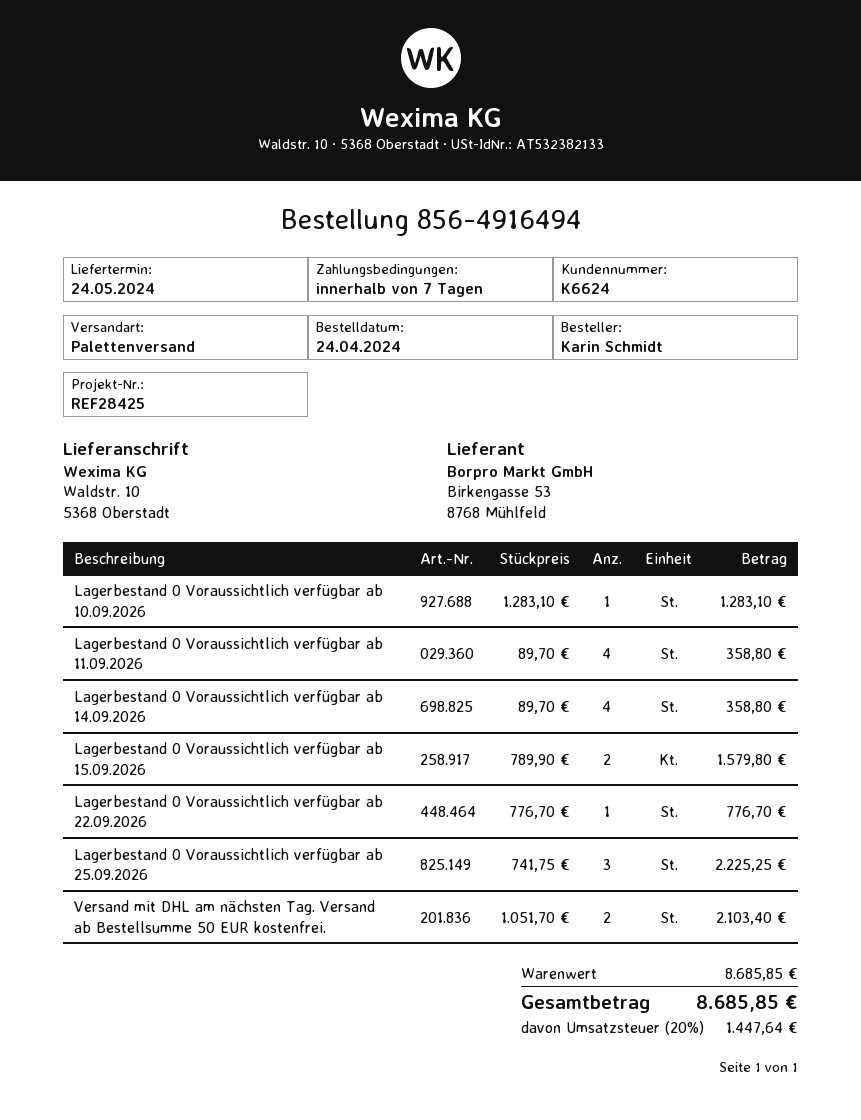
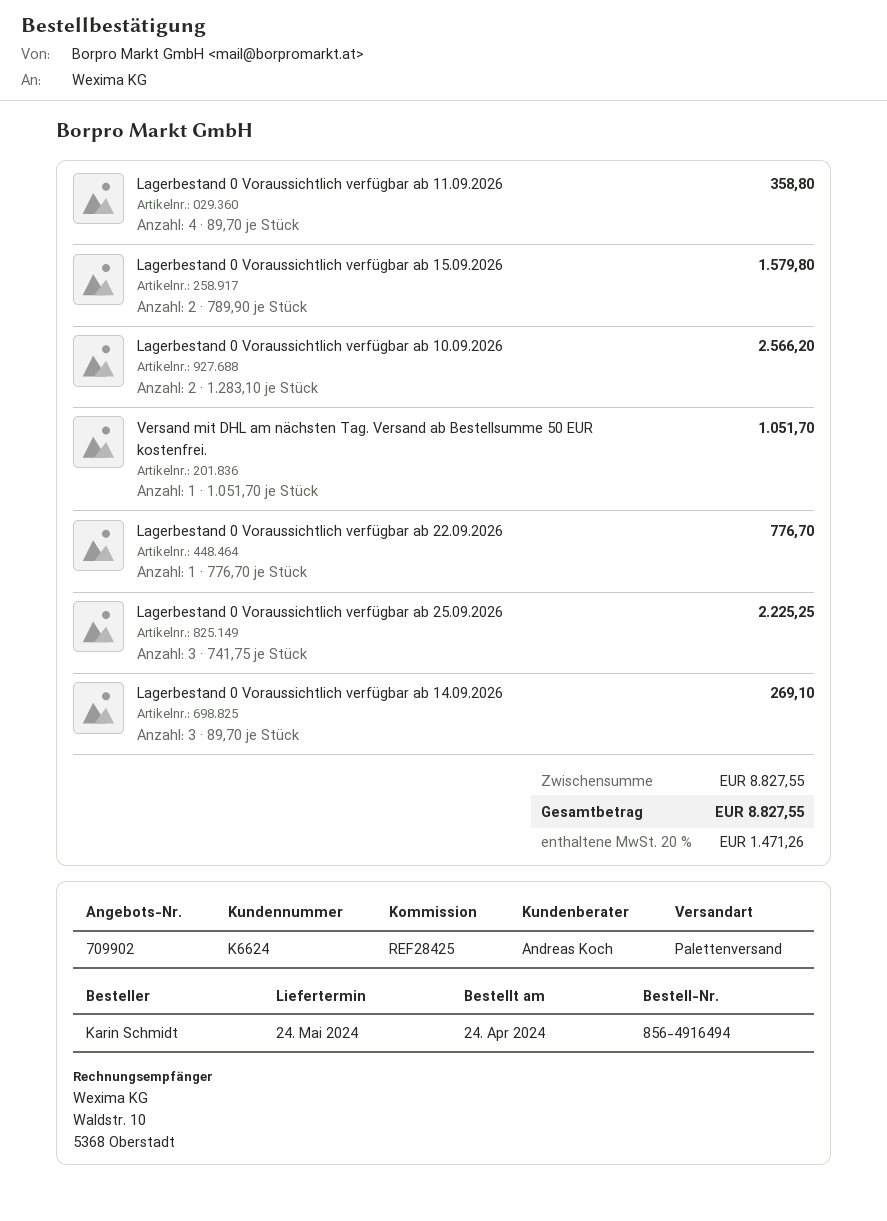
Lagerbestand 0 Voraussichtlich verfügbar ab 10.09.2026: 1 x 1283.10 = 1283.10 -> 2 x 1283.10 = 2566.20
Lagerbestand 0 Voraussichtlich verfügbar ab 14.09.2026: 4 x 89.70 = 358.80 -> 3 x 89.70 = 269.10
Versand mit DHL am nächsten Tag. Versand ab Bestellsumme 50 EUR kostenfrei.: 2 x 1051.70 = 2103.40 -> 1 x 1051.70 = 1051.70
subtotal: 8685.85 -> 8827.55
tax: 20% = 1447.64 -> 20% = 1471.26
total: 8685.85 -> 8827.55

